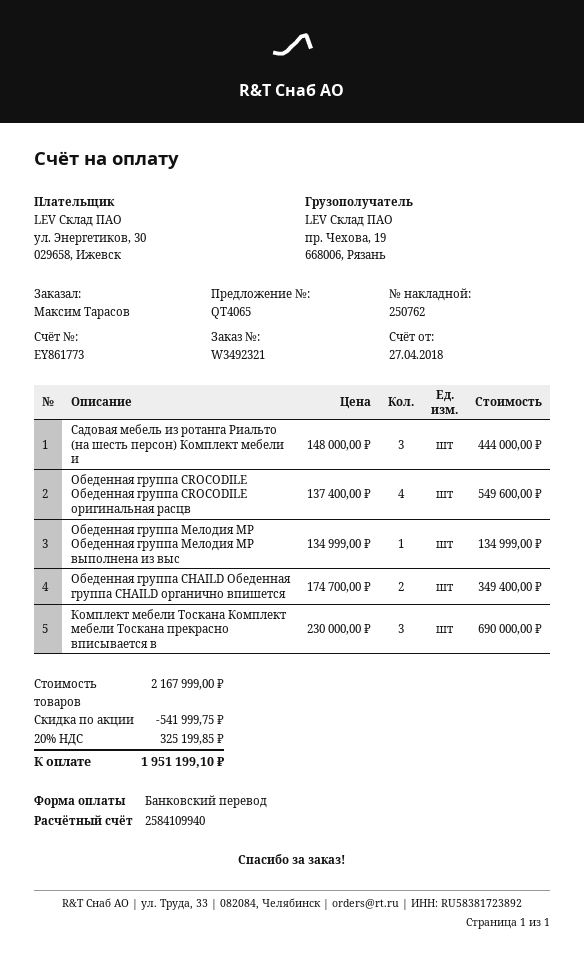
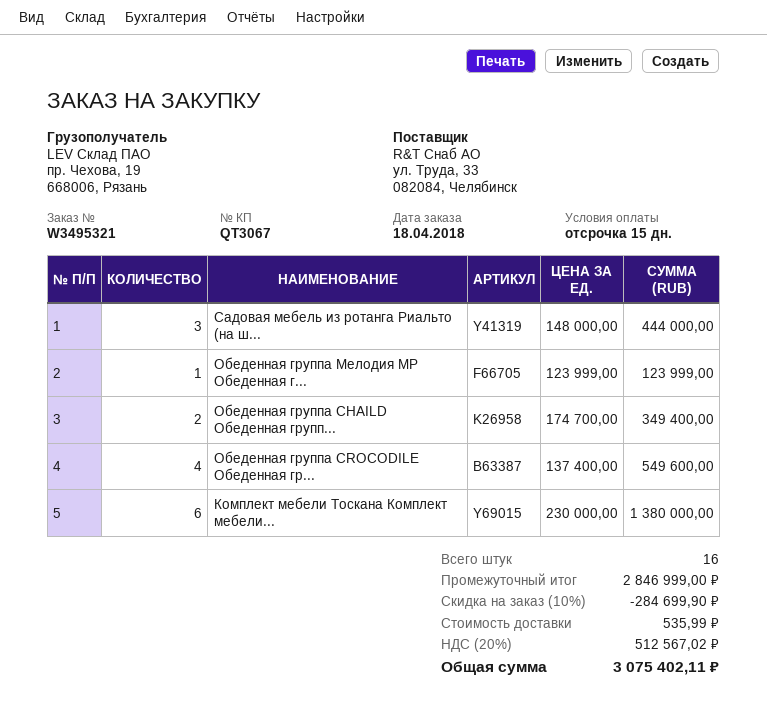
quote number: QT4065 -> QT3067
order number: W3492321 -> W3495321
Обеденная группа Мелодия МР Обеденная группа Мелодия МР выполнена из выс: 1 x 134999.00 = 134999.00 -> 1 x 123999.00 = 123999.00
Комплект мебели Тоскана Комплект мебели Тоскана прекрасно вписывается в: 3 x 230000.00 = 690000.00 -> 6 x 230000.00 = 1380000.00
subtotal: 2167999.00 -> 2846999.00
discount: 541999.75 -> 284699.90
shipping: none -> 535.99
tax: 20% = 325199.85 -> 20% = 512567.02
total: 1951199.10 -> 3075402.11

